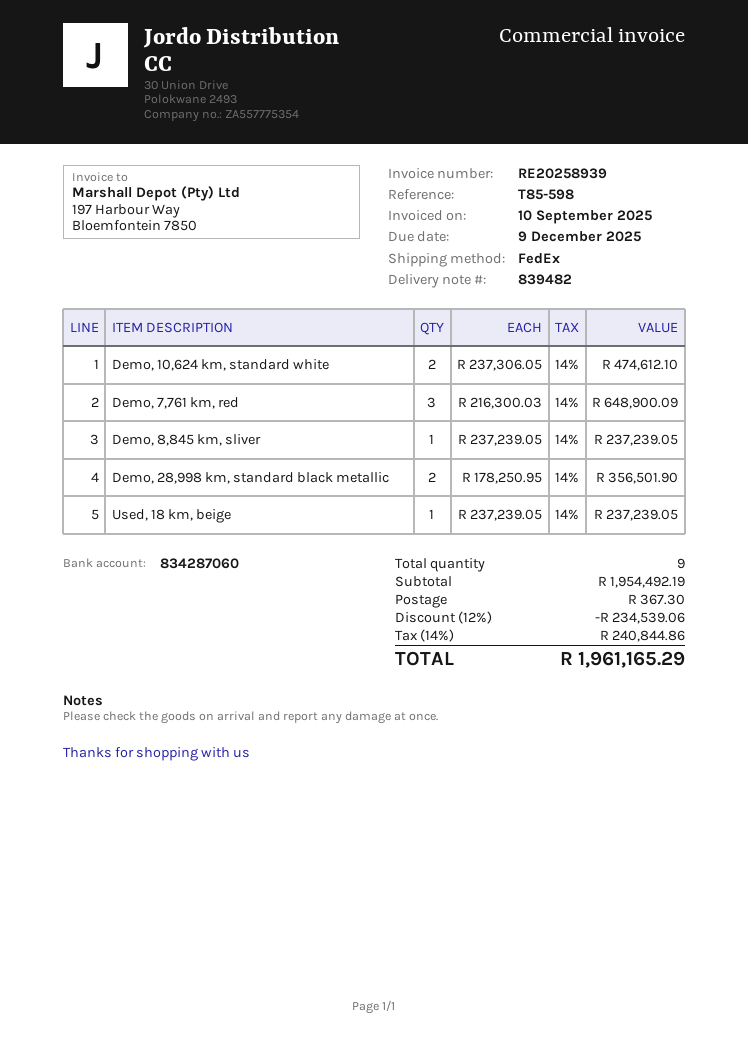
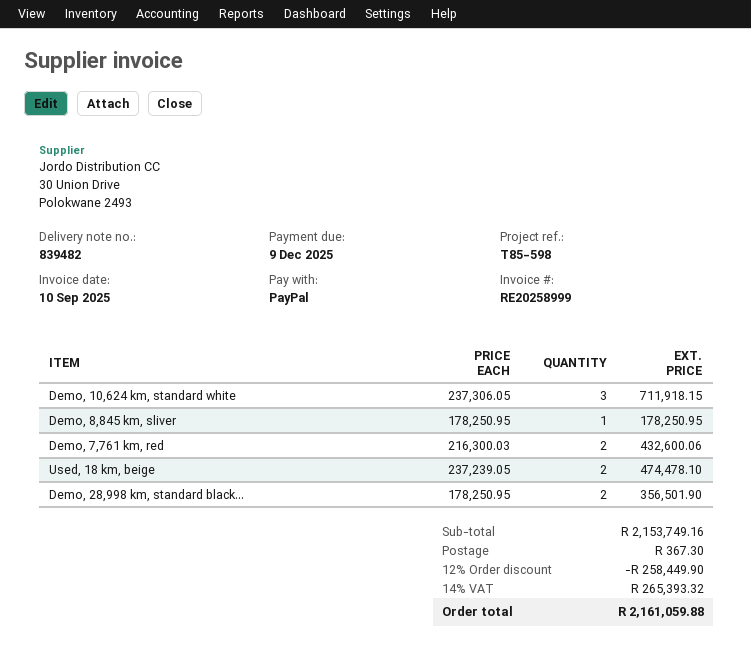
invoice number: RE20258939 -> RE20258999
Demo, 10,624 km, standard white: 2 x 237306.05 = 474612.10 -> 3 x 237306.05 = 711918.15
Demo, 7,761 km, red: 3 x 216300.03 = 648900.09 -> 2 x 216300.03 = 432600.06
Demo, 8,845 km, sliver: 1 x 237239.05 = 237239.05 -> 1 x 178250.95 = 178250.95
Used, 18 km, beige: 1 x 237239.05 = 237239.05 -> 2 x 237239.05 = 474478.10
subtotal: 1954492.19 -> 2153749.16
discount: 12% = 234539.06 -> 12% = 258449.90
tax: 14% = 240844.86 -> 14% = 265393.32
total: 1961165.29 -> 2161059.88

